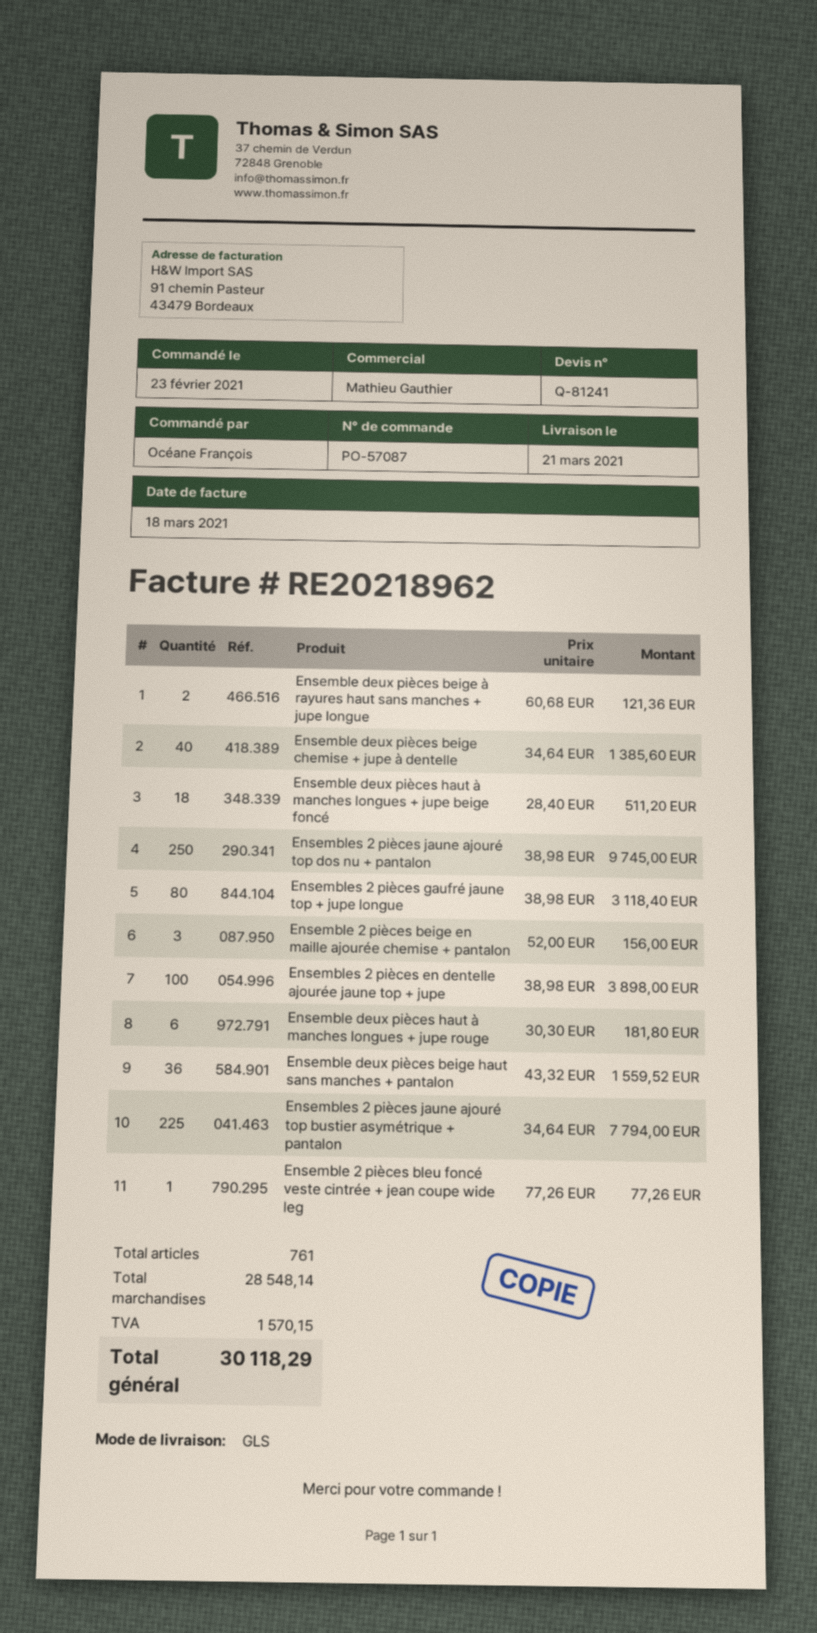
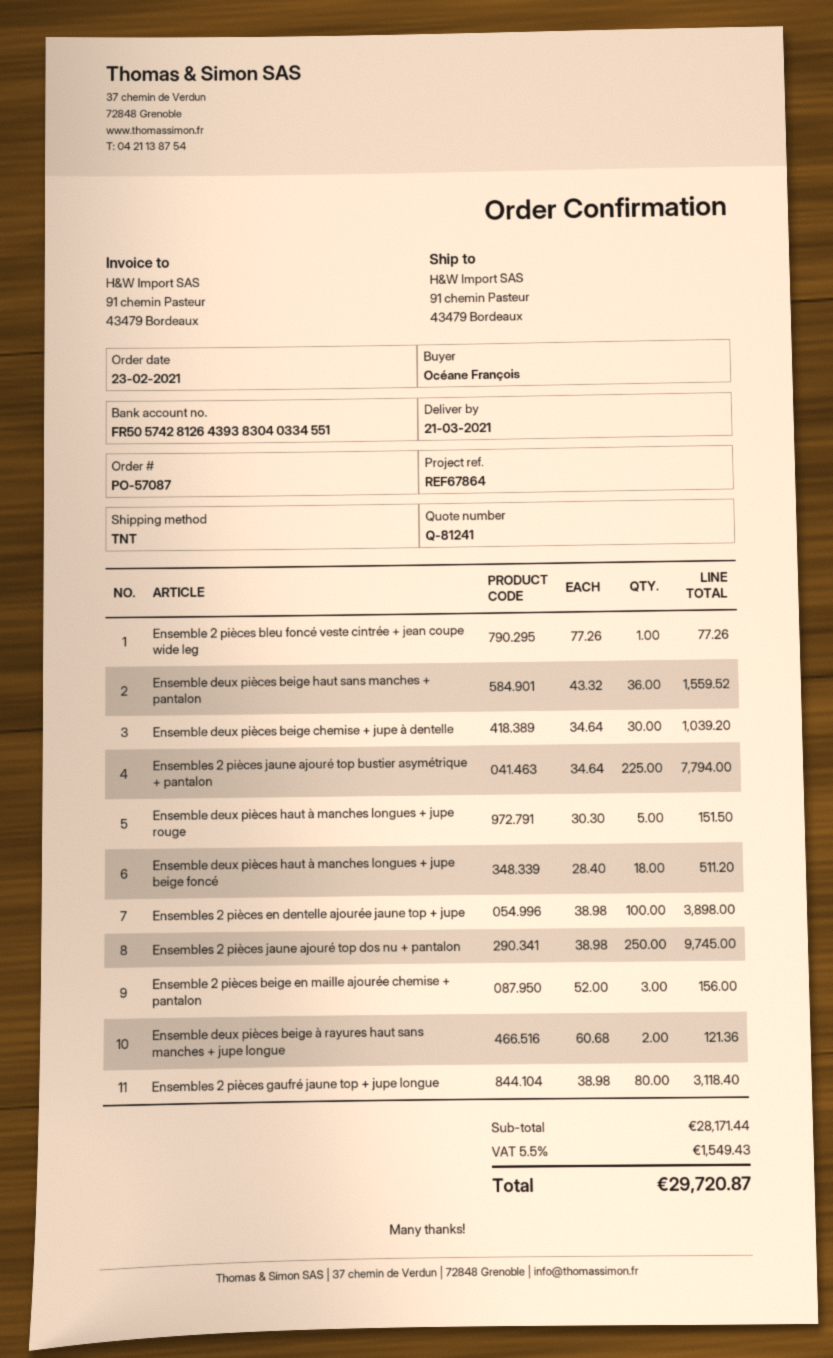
shipping method: GLS -> TNT
Ensemble deux pièces beige chemise + jupe à dentelle: 40 x 34.64 = 1385.60 -> 30 x 34.64 = 1039.20
Ensemble deux pièces haut à manches longues + jupe rouge: 6 x 30.30 = 181.80 -> 5 x 30.30 = 151.50
subtotal: 28548.14 -> 28171.44
tax: 1570.15 -> 1549.43
total: 30118.29 -> 29720.87

